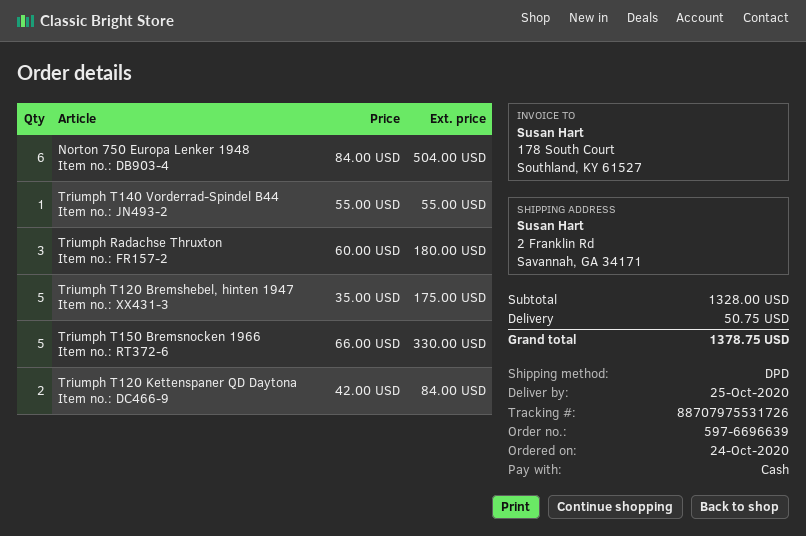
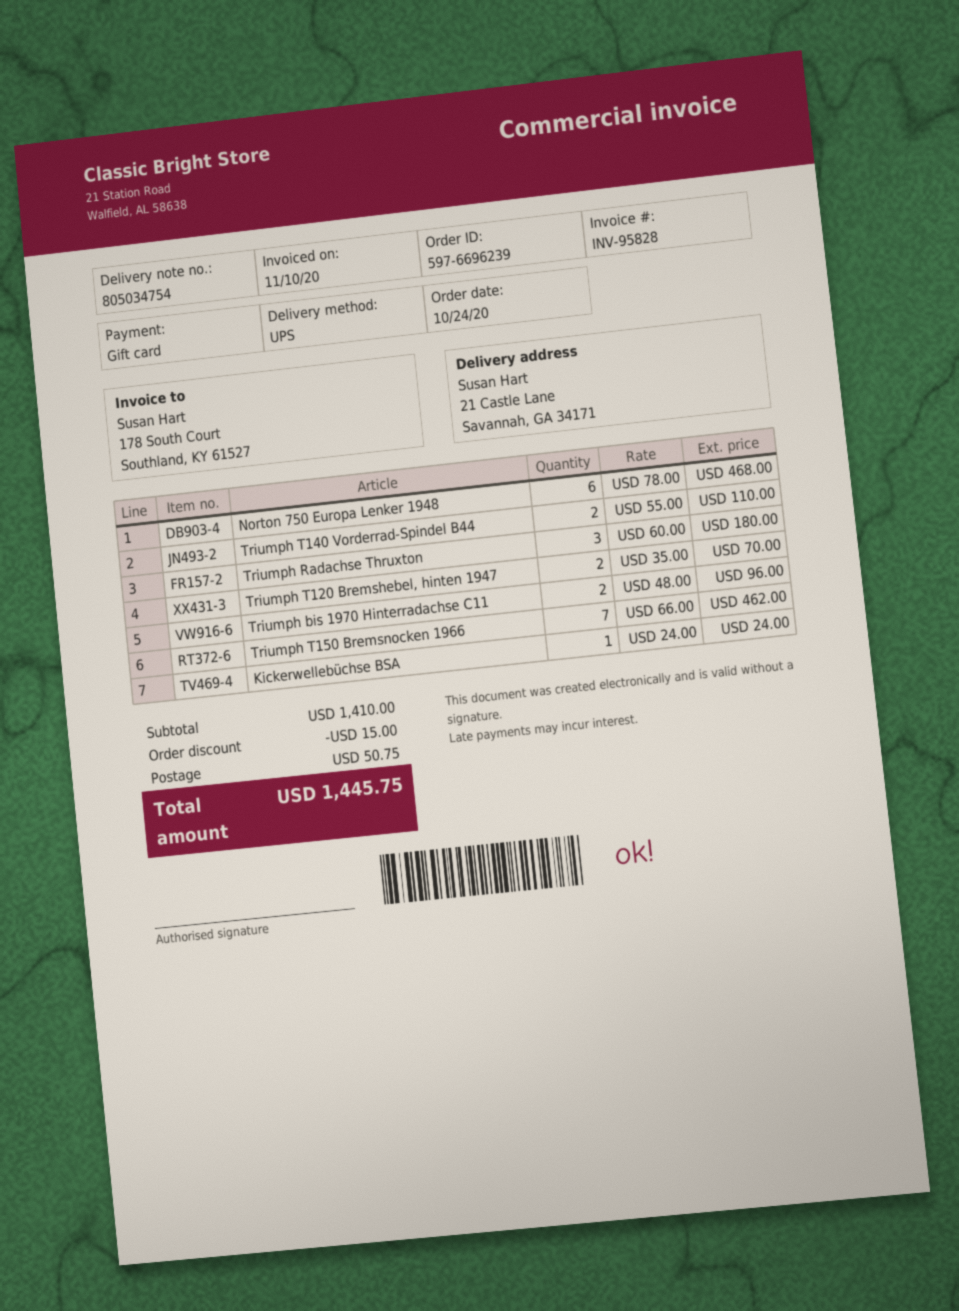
order number: 597-6696639 -> 597-6696239
payment method: cash -> gift card
shipping method: DPD -> UPS
ship to: 2 Franklin Rd, Savannah, GA 34171 -> 21 Castle Lane, Savannah, GA 34171
Norton 750 Europa Lenker 1948: 6 x 84.00 = 504.00 -> 6 x 78.00 = 468.00
Triumph T140 Vorderrad-Spindel B44: 1 x 55.00 = 55.00 -> 2 x 55.00 = 110.00
Triumph T120 Bremshebel, hinten 1947: 5 x 35.00 = 175.00 -> 2 x 35.00 = 70.00
Triumph T150 Bremsnocken 1966: 5 x 66.00 = 330.00 -> 7 x 66.00 = 462.00
Triumph T120 Kettenspaner QD Daytona: 2 x 42.00 = 84.00 -> none
Triumph bis 1970 Hinterradachse C11: none -> 2 x 48.00 = 96.00
Kickerwellebüchse BSA: none -> 1 x 24.00 = 24.00
subtotal: 1328.00 -> 1410.00
discount: none -> 15.00
total: 1378.75 -> 1445.75

